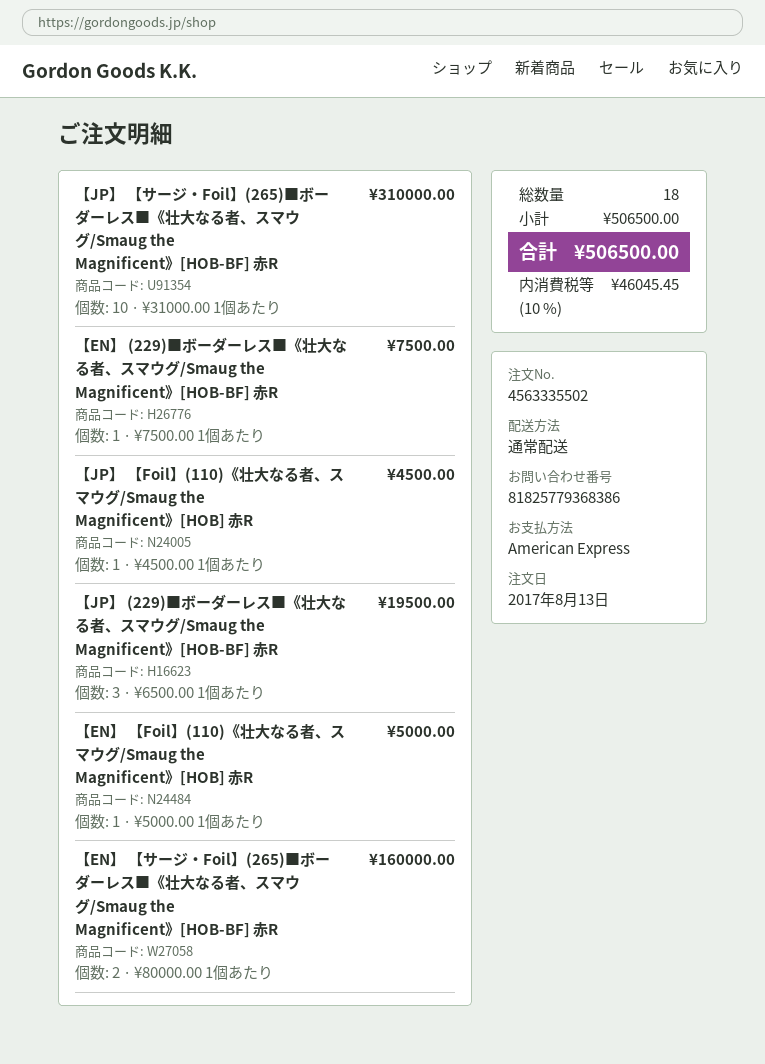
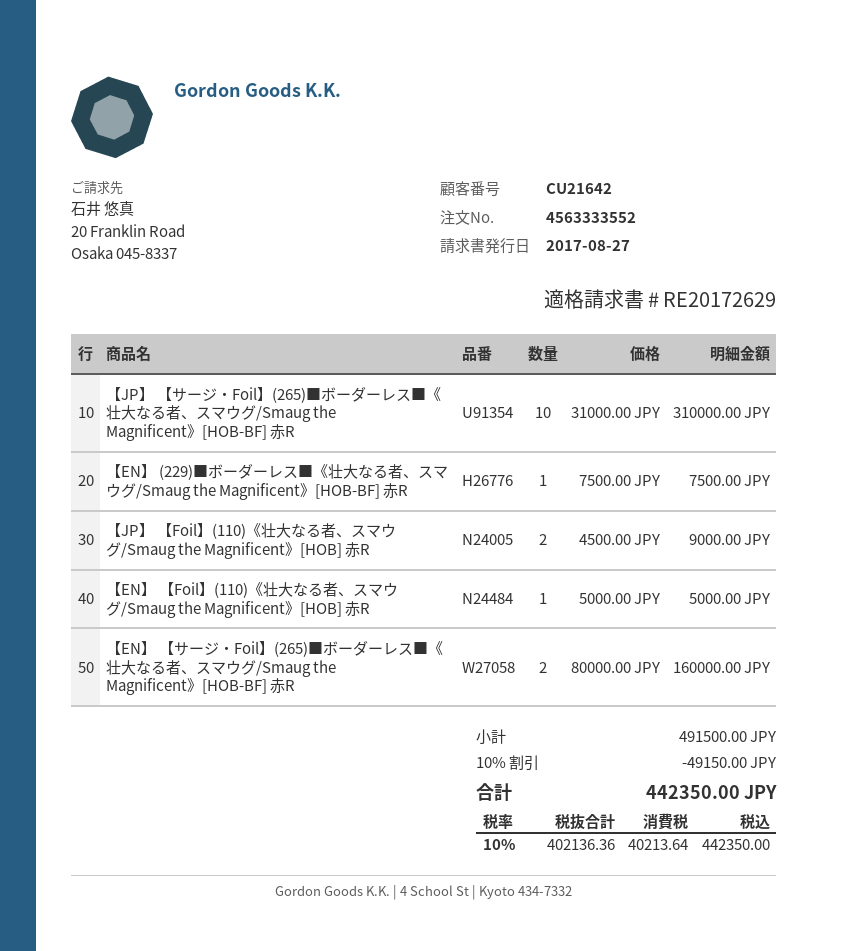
order number: 4563335502 -> 4563333552
【JP】 【Foil】(110)《壮大なる者、スマウグ/Smaug the Magnificent》[HOB] 赤R: 1 x 4500.00 = 4500.00 -> 2 x 4500.00 = 9000.00
【JP】 (229)■ボーダーレス■《壮大なる者、スマウグ/Smaug the Magnificent》[HOB-BF] 赤R: 3 x 6500.00 = 19500.00 -> none
subtotal: 506500.00 -> 491500.00
discount: none -> 10% = 49150.00
tax: 10% = 46045.45 -> 10% = 40213.64
total: 506500.00 -> 442350.00

